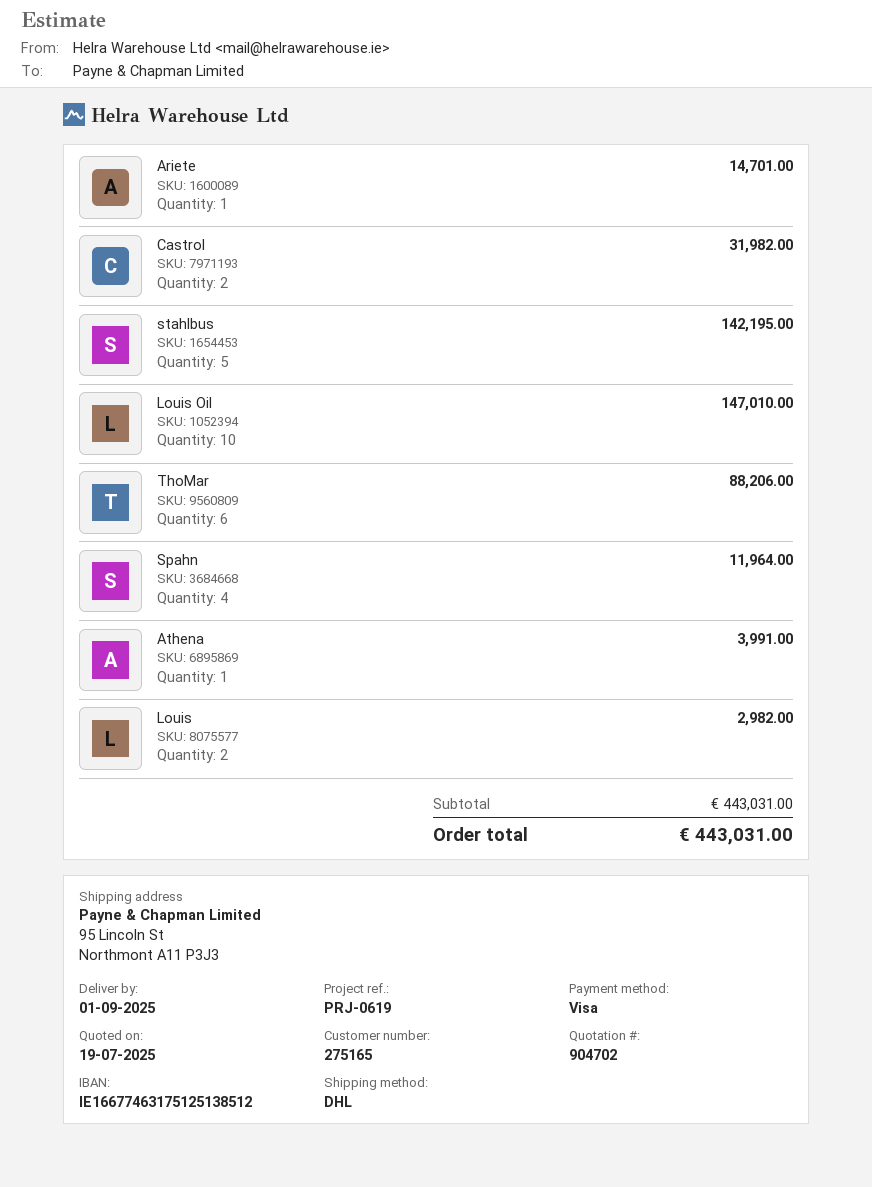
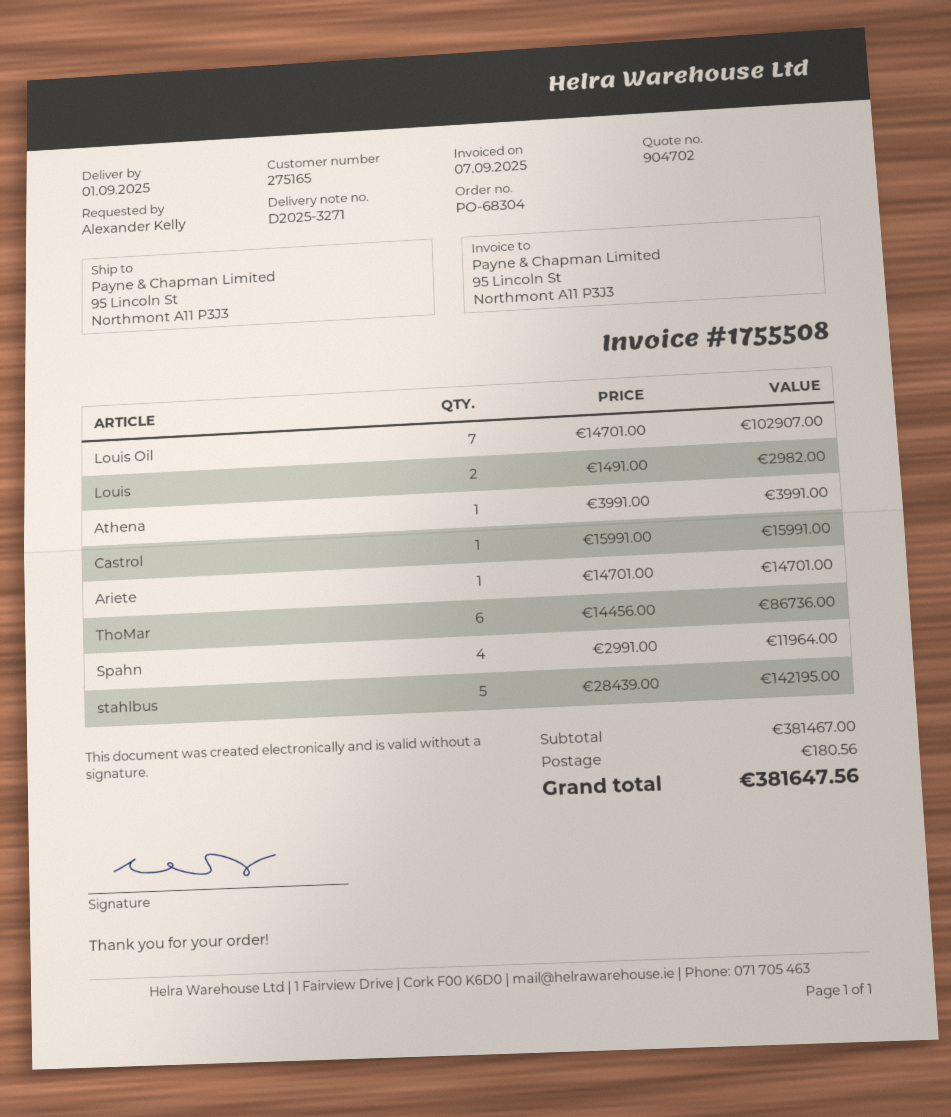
Castrol: 2 for 31982.00 -> 1 for 15991.00
Louis Oil: 10 for 147010.00 -> 7 for 102907.00
ThoMar: 6 for 88206.00 -> 6 for 86736.00
subtotal: 443031.00 -> 381467.00
shipping: none -> 180.56
total: 443031.00 -> 381647.56

